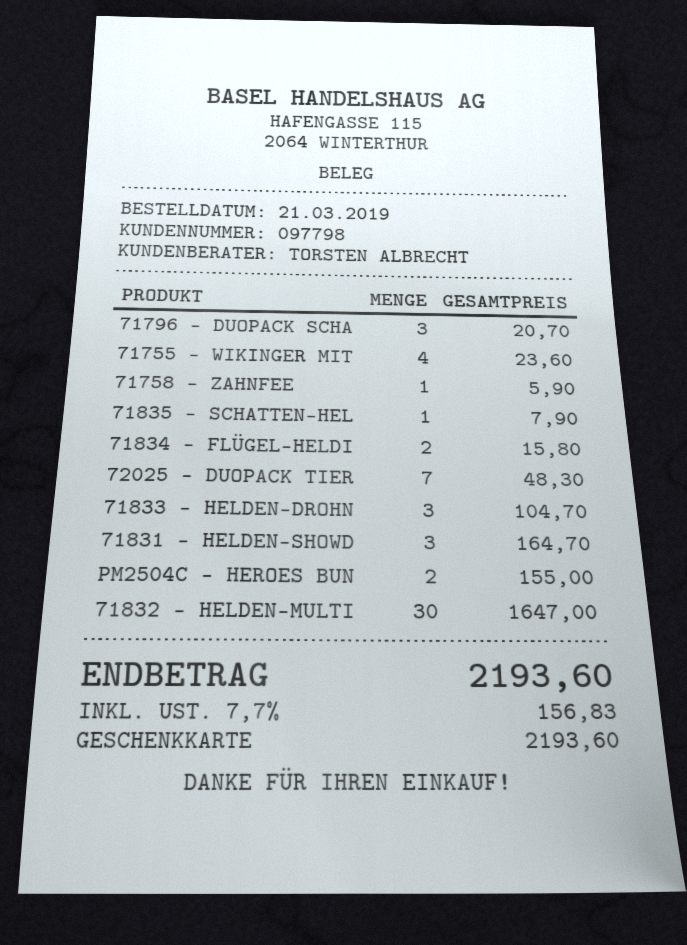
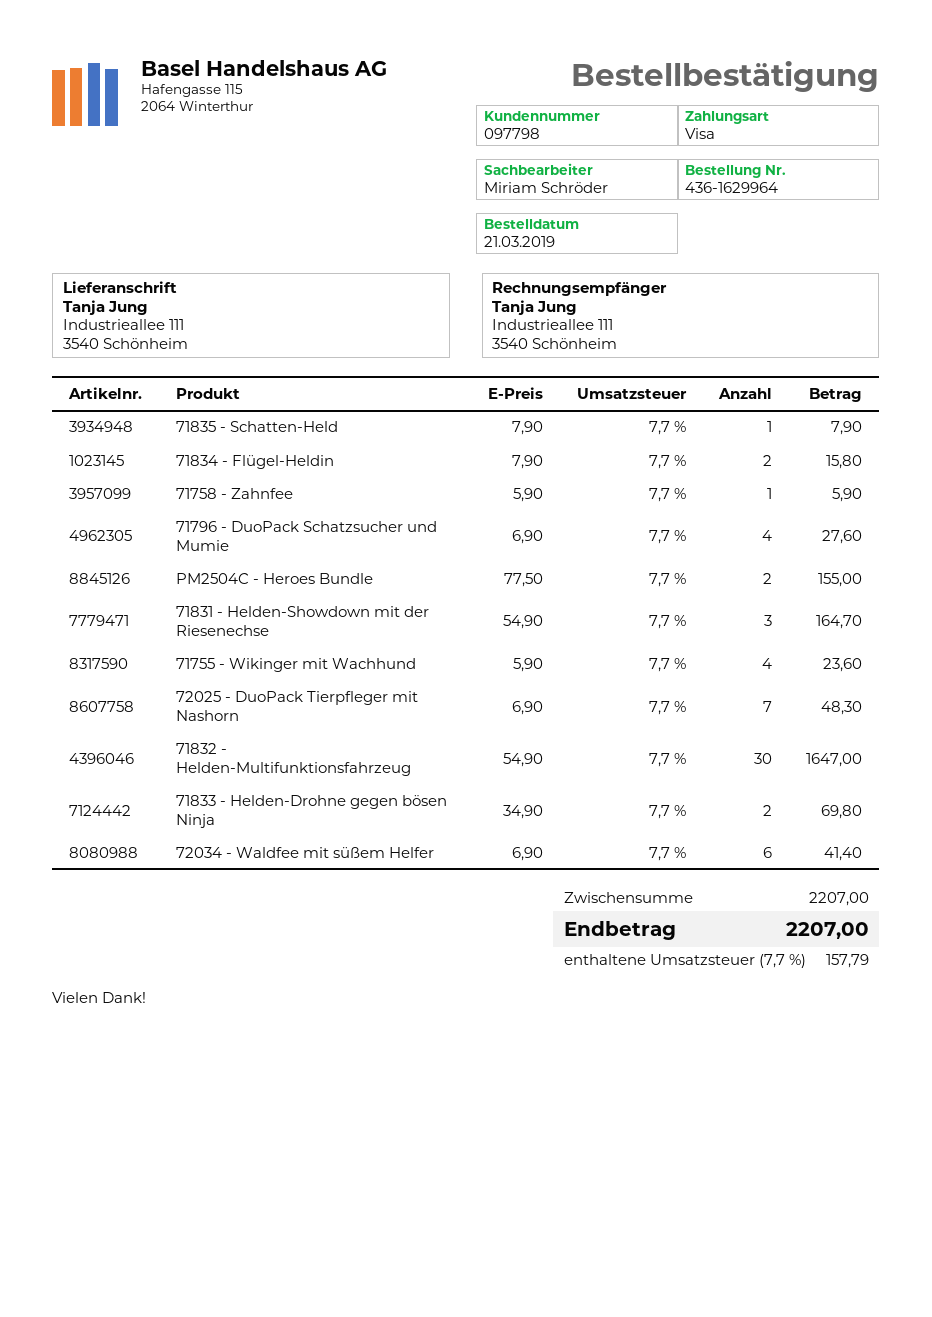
sales rep: TORSTEN ALBRECHT -> Miriam Schröder
payment method: gift card -> Visa
71796 - DUOPACK SCHA: 3 for 20.70 -> 4 for 27.60
71833 - HELDEN-DROHN: 3 for 104.70 -> 2 for 69.80
72034 - Waldfee mit süßem Helfer: none -> 6 for 41.40
tax: 7.7% = 156.83 -> 7.7% = 157.79
total: 2193.60 -> 2207.00

